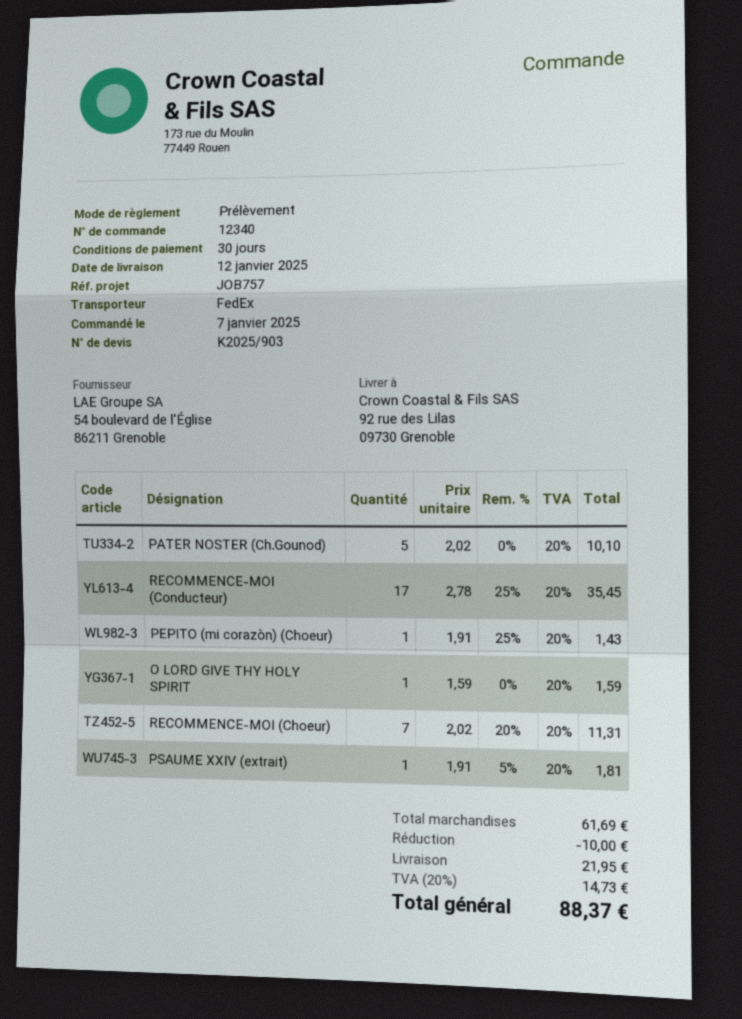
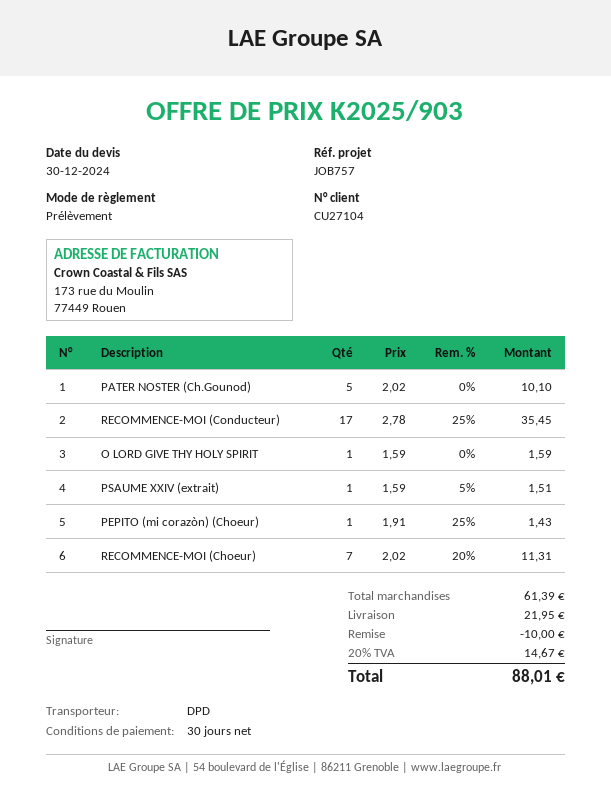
shipping method: FedEx -> DPD
PSAUME XXIV (extrait): 1 x 1.91 - 5% = 1.81 -> 1 x 1.59 - 5% = 1.51
subtotal: 61.69 -> 61.39
tax: 20% = 14.73 -> 20% = 14.67
total: 88.37 -> 88.01

